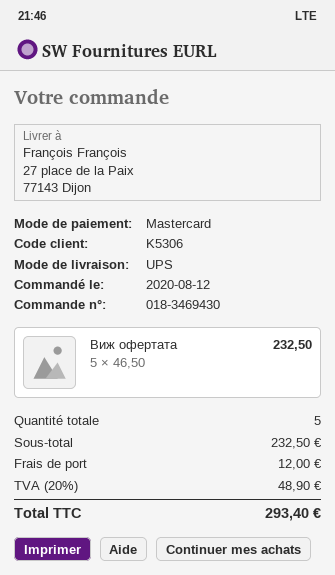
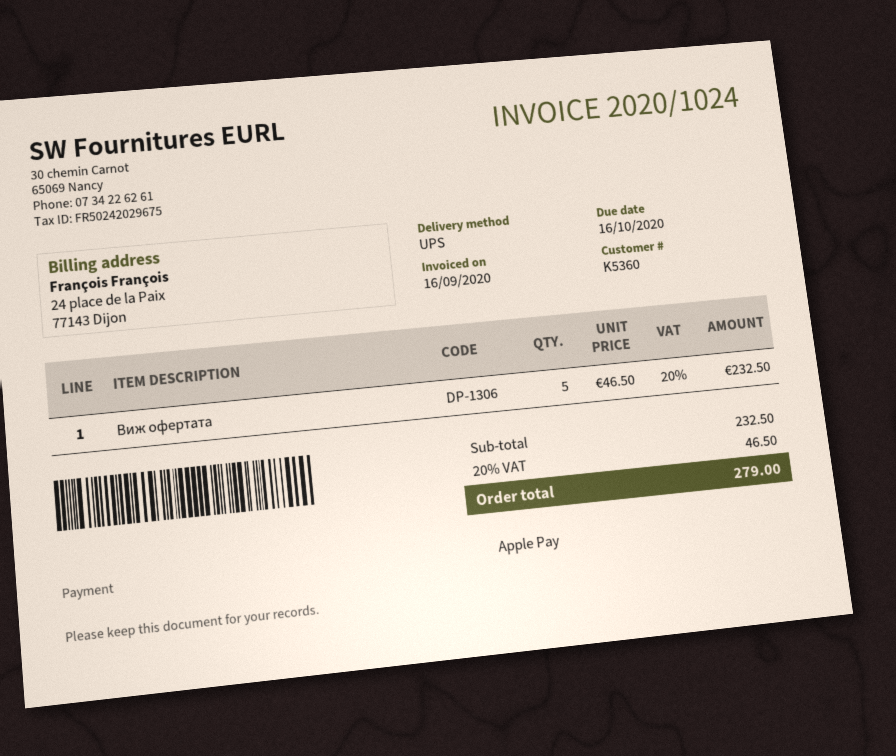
customer number: K5306 -> K5360
payment method: Mastercard -> Apple Pay
shipping: 12.00 -> none
tax: 20% = 48.90 -> 20% = 46.50
total: 293.40 -> 279.00

